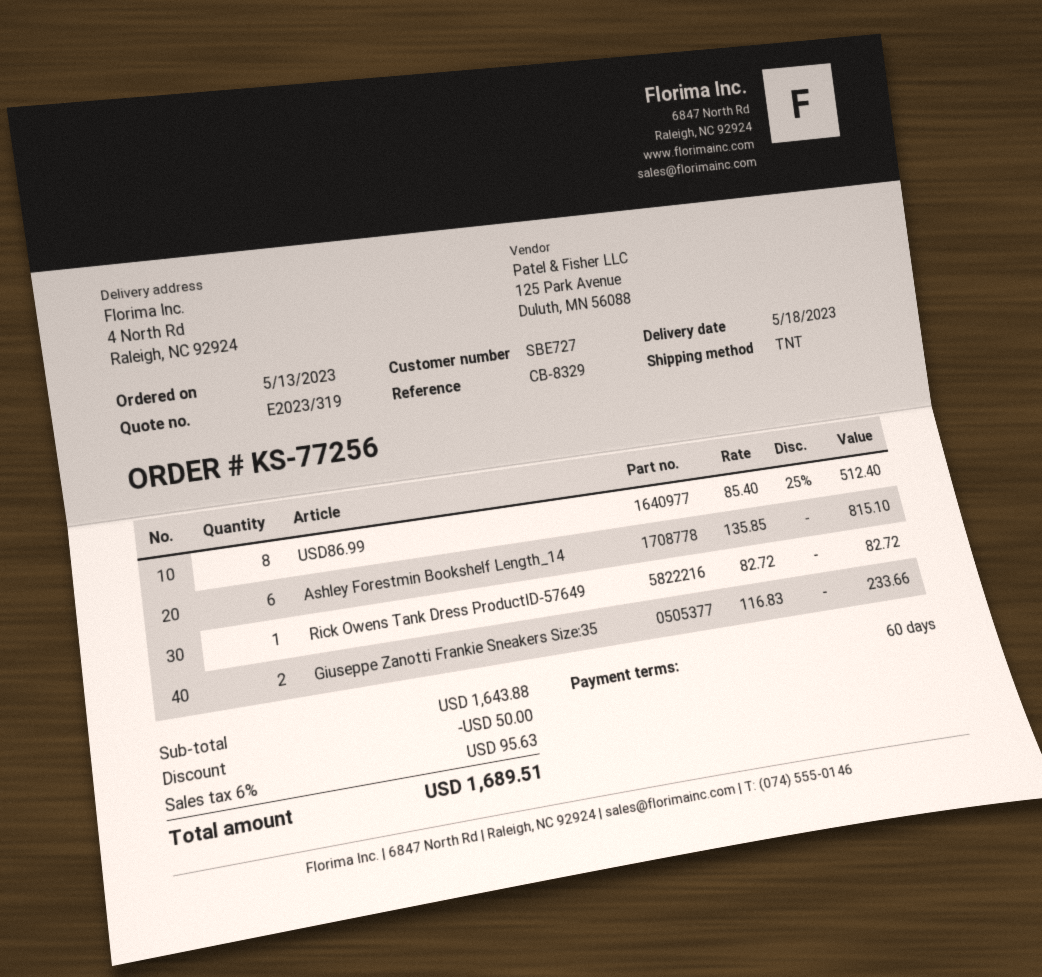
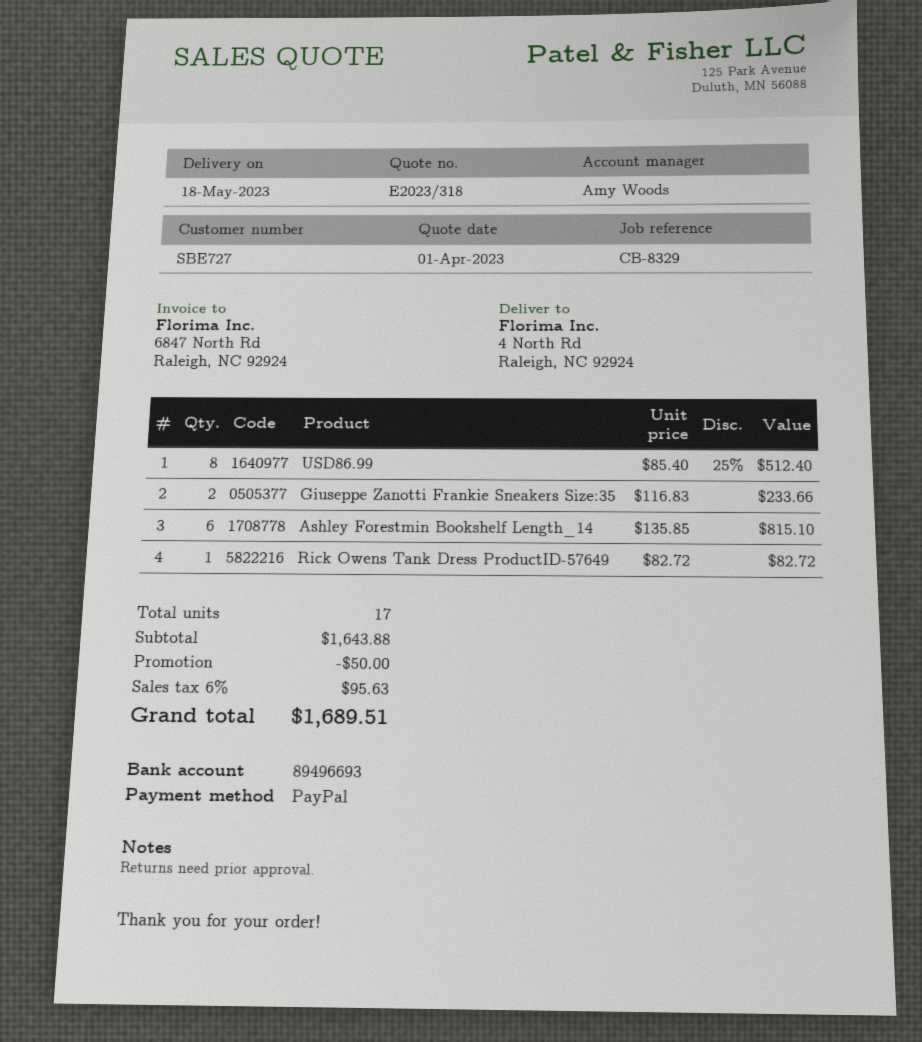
quote number: E2023/319 -> E2023/318

